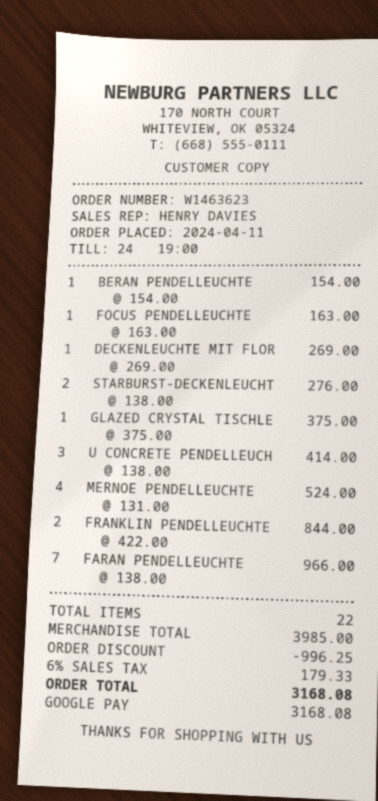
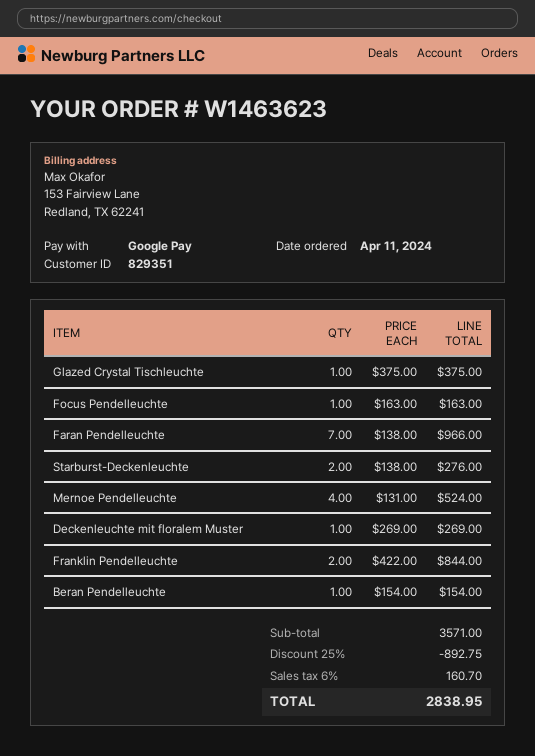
U CONCRETE PENDELLEUCH: 3 x 138.00 = 414.00 -> none
subtotal: 3985.00 -> 3571.00
discount: 996.25 -> 892.75
tax: 6% = 179.33 -> 6% = 160.70
total: 3168.08 -> 2838.95

